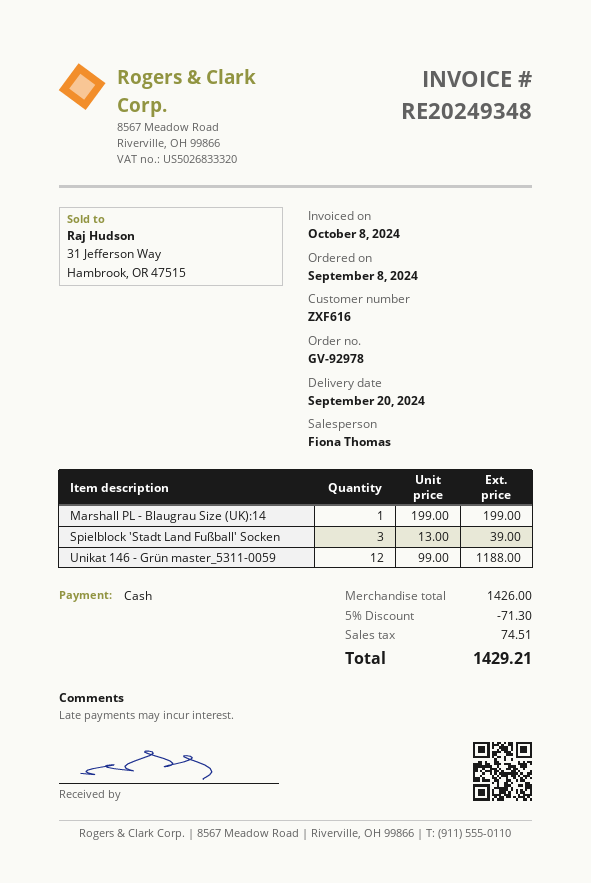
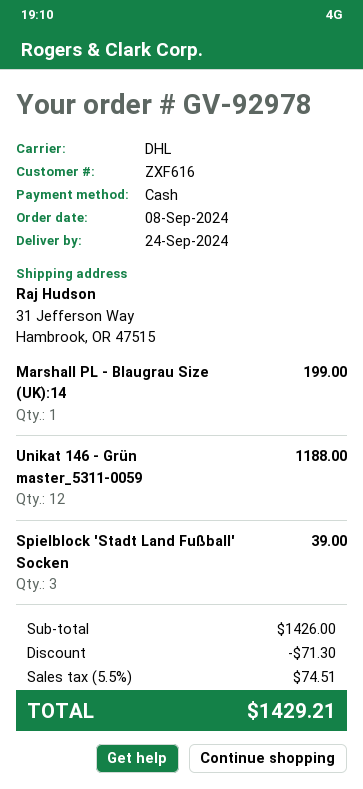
delivery date: 2024-09-20 -> 2024-09-24

